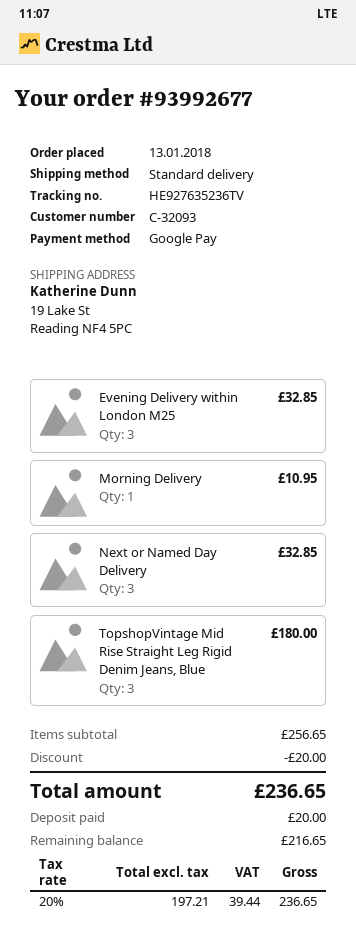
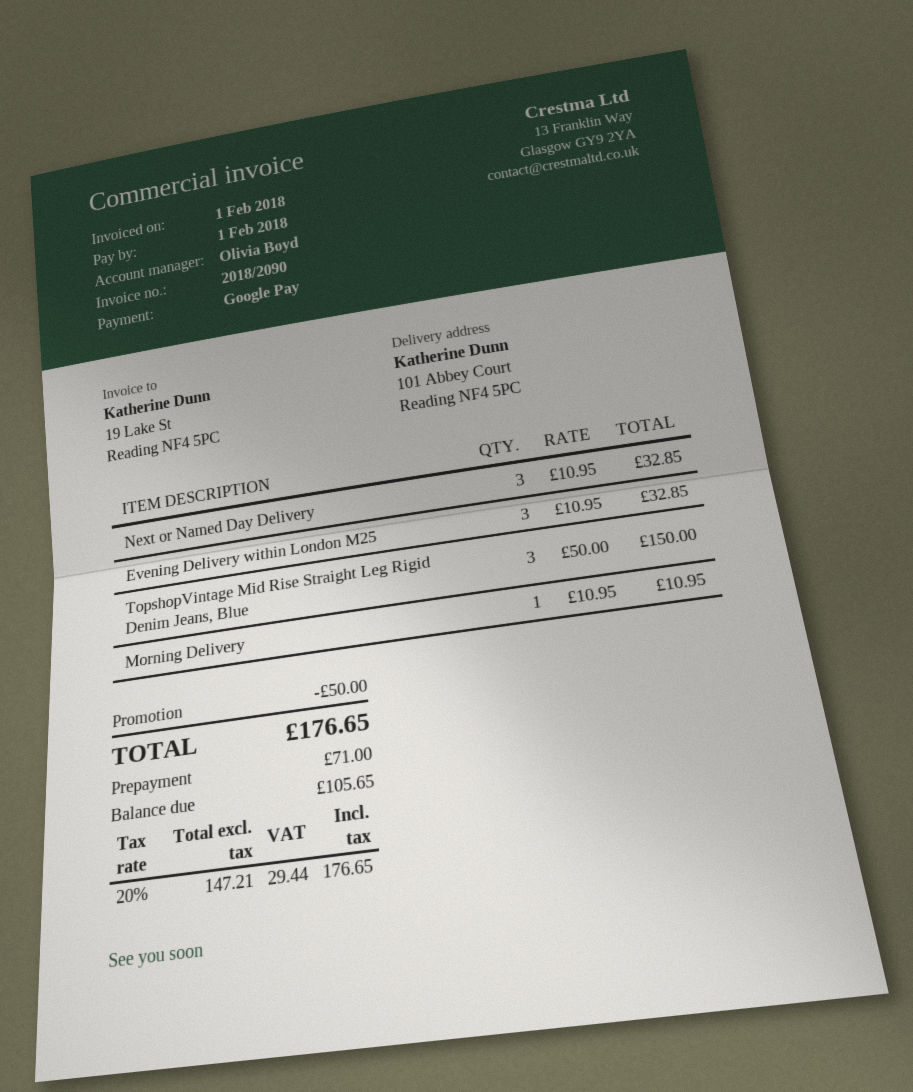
ship to: 19 Lake St, Reading NF4 5PC -> 101 Abbey Court, Reading NF4 5PC
TopshopVintage Mid Rise Straight Leg Rigid Denim Jeans, Blue: 3 for 180.00 -> 3 for 150.00
discount: 20.00 -> 50.00
net: 197.21 -> 147.21
tax: 20% = 39.44 -> 20% = 29.44
total: 236.65 -> 176.65
deposit: 20.00 -> 71.00
balance: 216.65 -> 105.65

